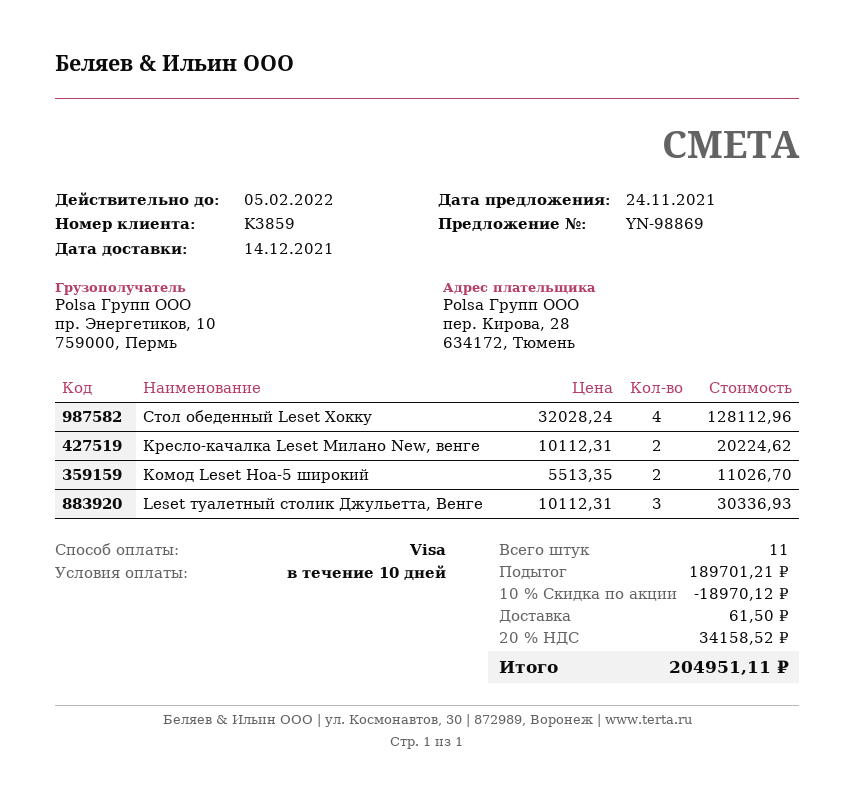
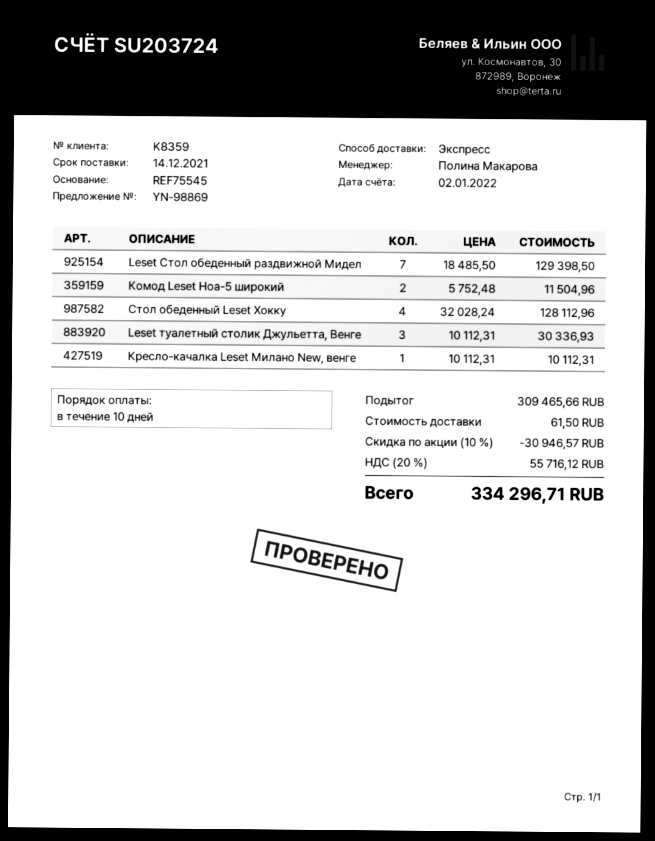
customer number: K3859 -> K8359
Кресло-качалка Leset Милано New, венге: 2 x 10112.31 = 20224.62 -> 1 x 10112.31 = 10112.31
Комод Leset Ноа-5 широкий: 2 x 5513.35 = 11026.70 -> 2 x 5752.48 = 11504.96
Leset Стол обеденный раздвижной Мидел: none -> 7 x 18485.50 = 129398.50
subtotal: 189701.21 -> 309465.66
discount: 10% = 18970.12 -> 10% = 30946.57
tax: 20% = 34158.52 -> 20% = 55716.12
total: 204951.11 -> 334296.71

